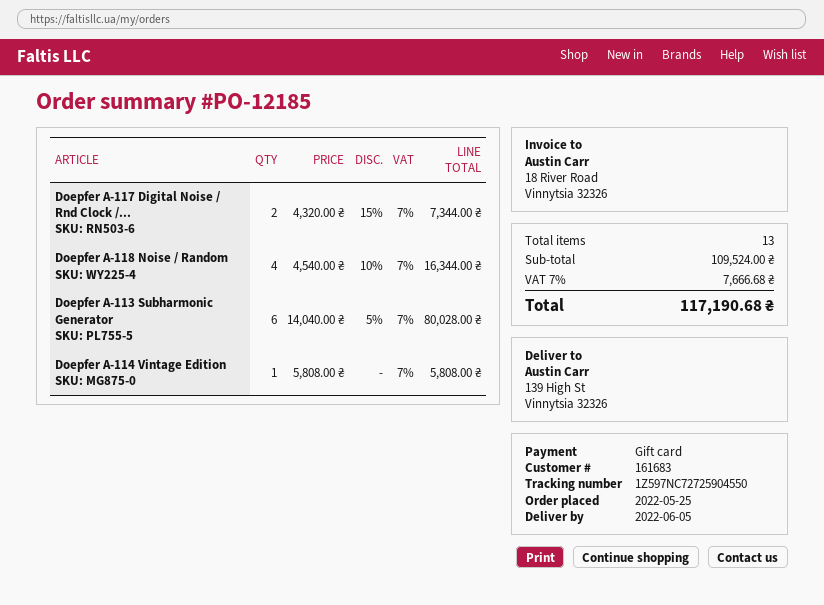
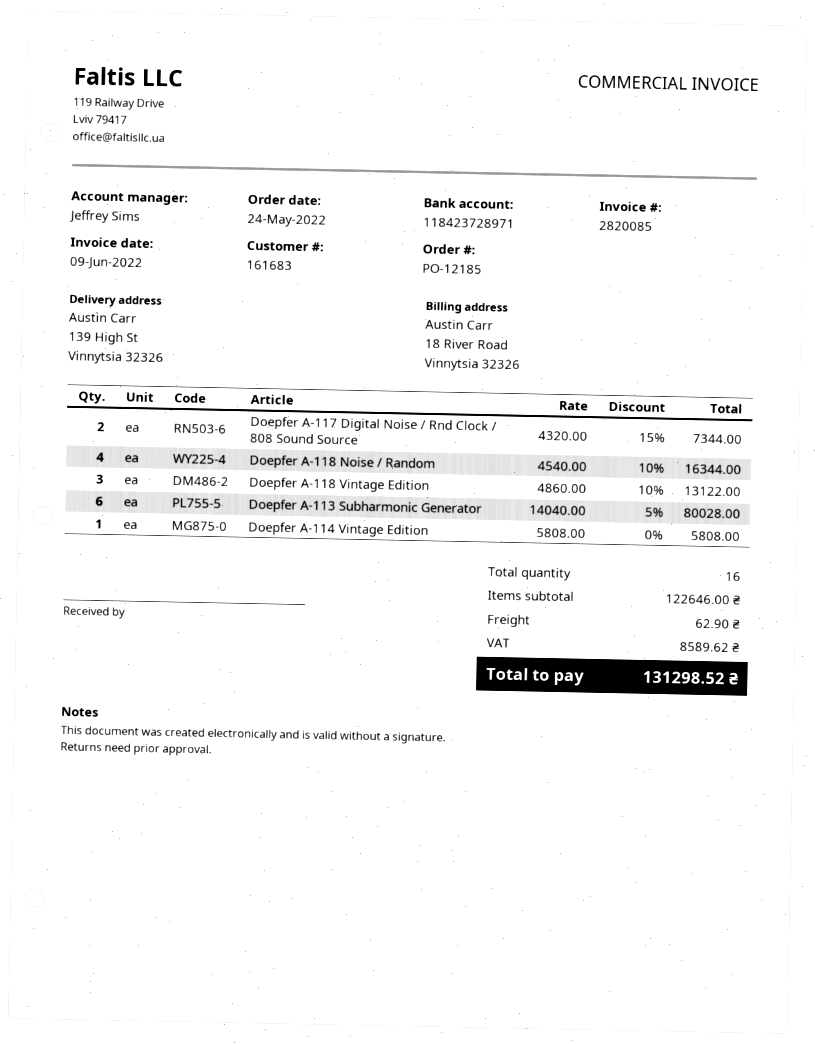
order date: 2022-05-25 -> 2022-05-24
Doepfer A-118 Vintage Edition: none -> 3 x 4860.00 - 10% = 13122.00
total quantity: 13 -> 16
subtotal: 109524.00 -> 122646.00
shipping: none -> 62.90
tax: 7666.68 -> 8589.62
total: 117190.68 -> 131298.52

